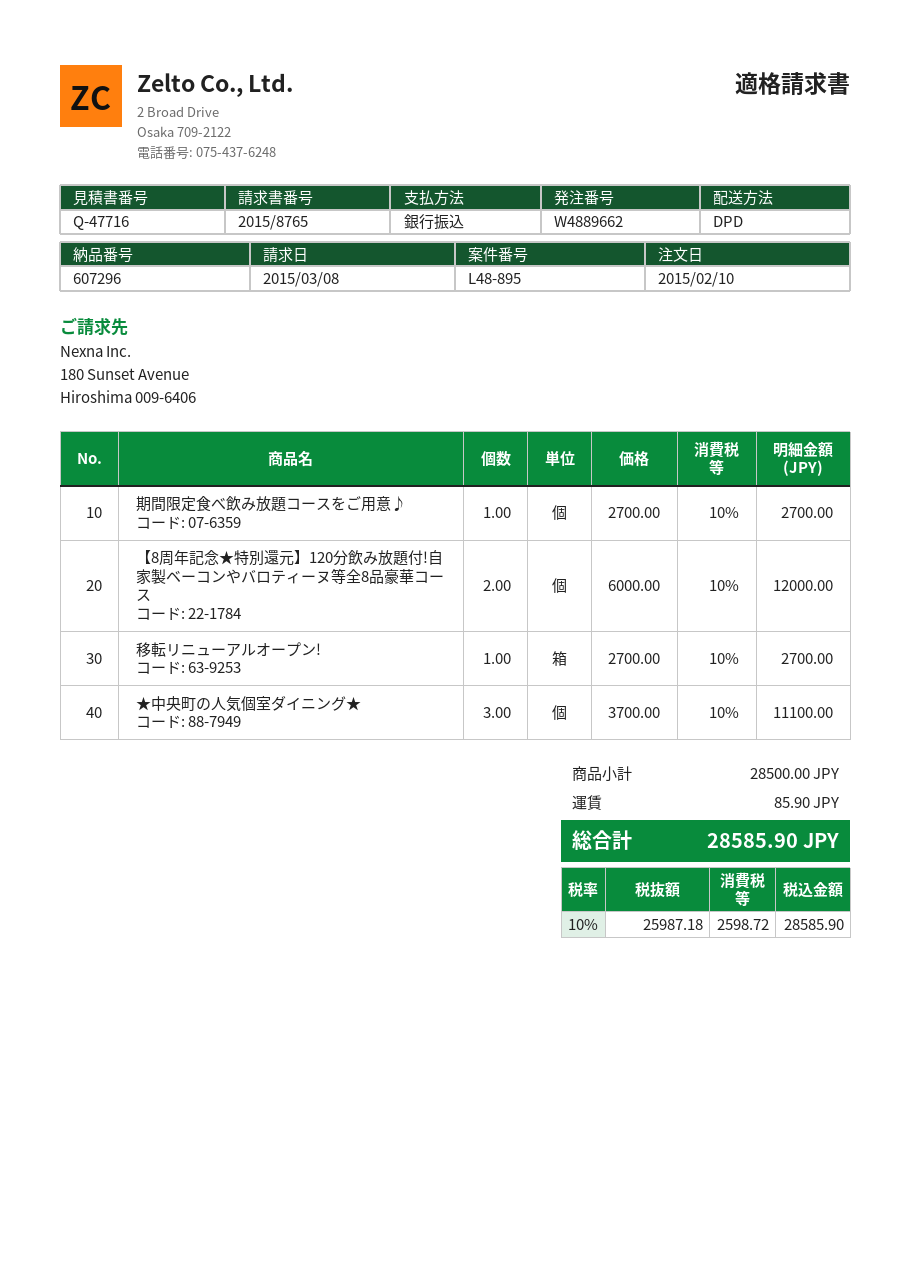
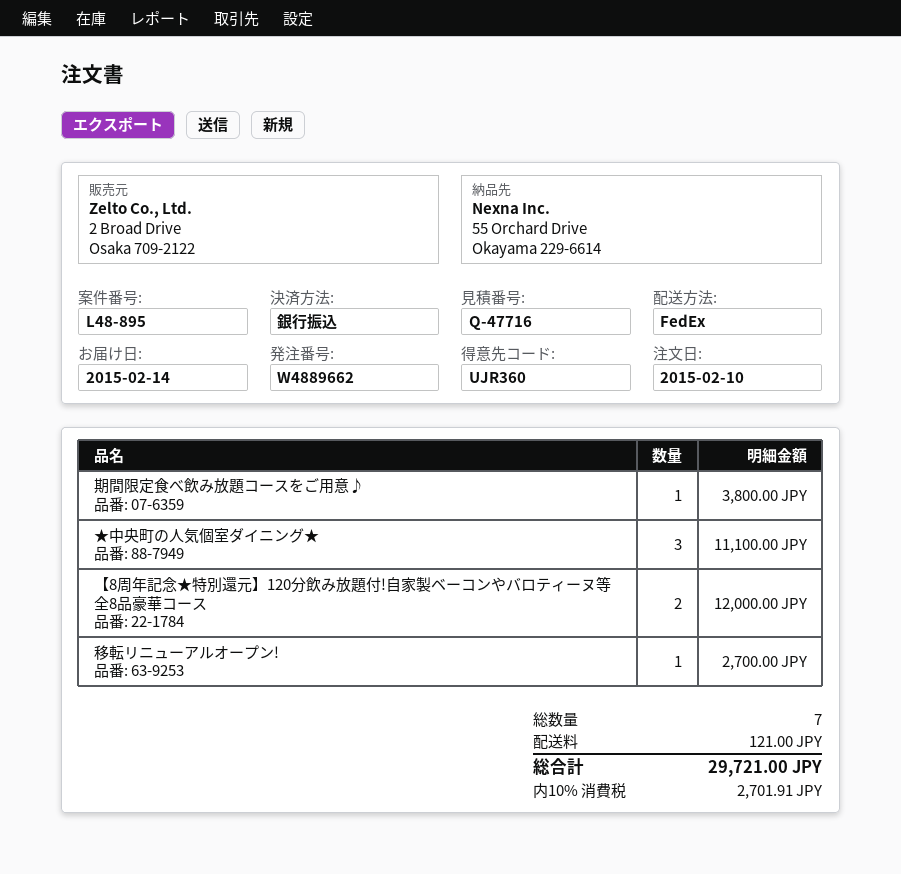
shipping method: DPD -> FedEx
期間限定食べ飲み放題コースをご用意♪: 1 for 2700.00 -> 1 for 3800.00
shipping: 85.90 -> 121.00
tax: 10% = 2598.72 -> 10% = 2701.91
total: 28585.90 -> 29721.00

